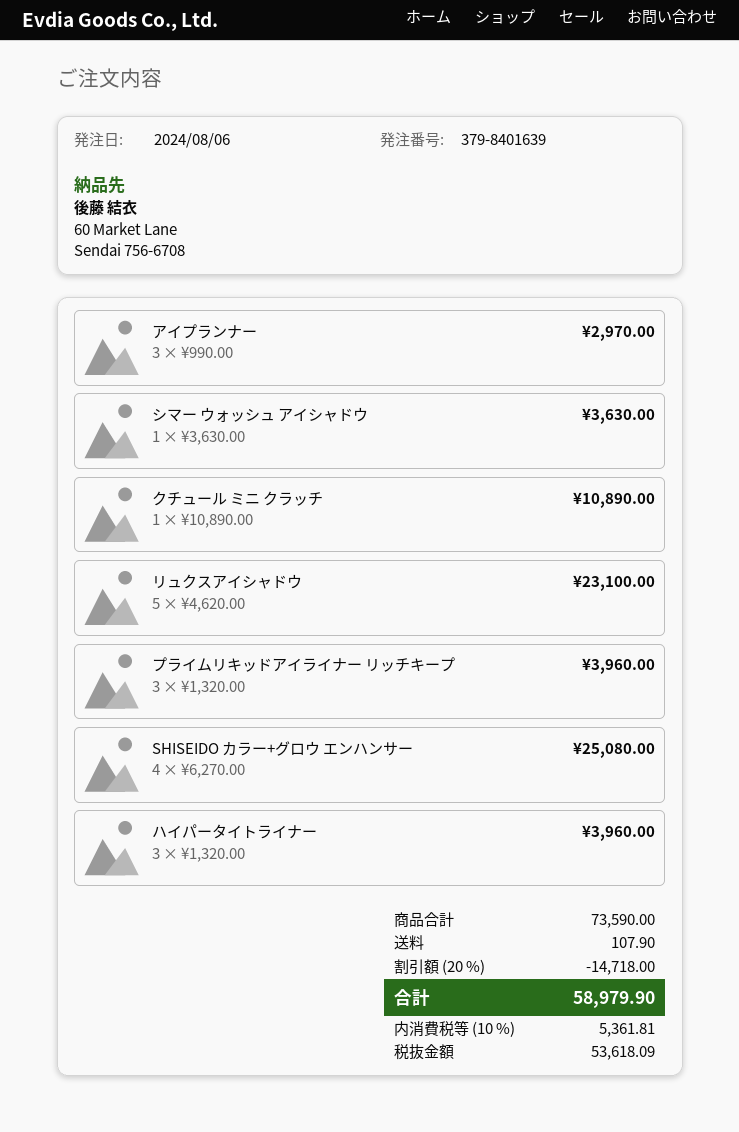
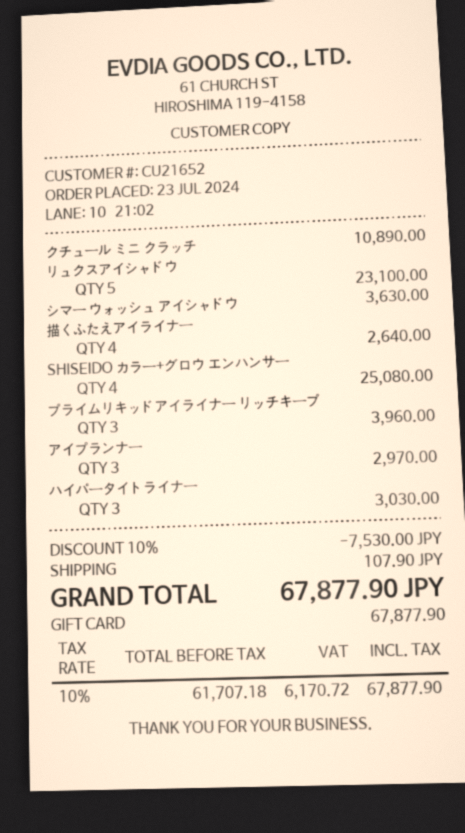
order date: 2024-08-06 -> 2024-07-23
ハイパータイトライナー: 3 for 3960.00 -> 3 for 3030.00
描くふたえアイライナー: none -> 4 for 2640.00
discount: 20% = 14718.00 -> 10% = 7530.00
net: 53618.09 -> 61707.18
tax: 10% = 5361.81 -> 10% = 6170.72
total: 58979.90 -> 67877.90

